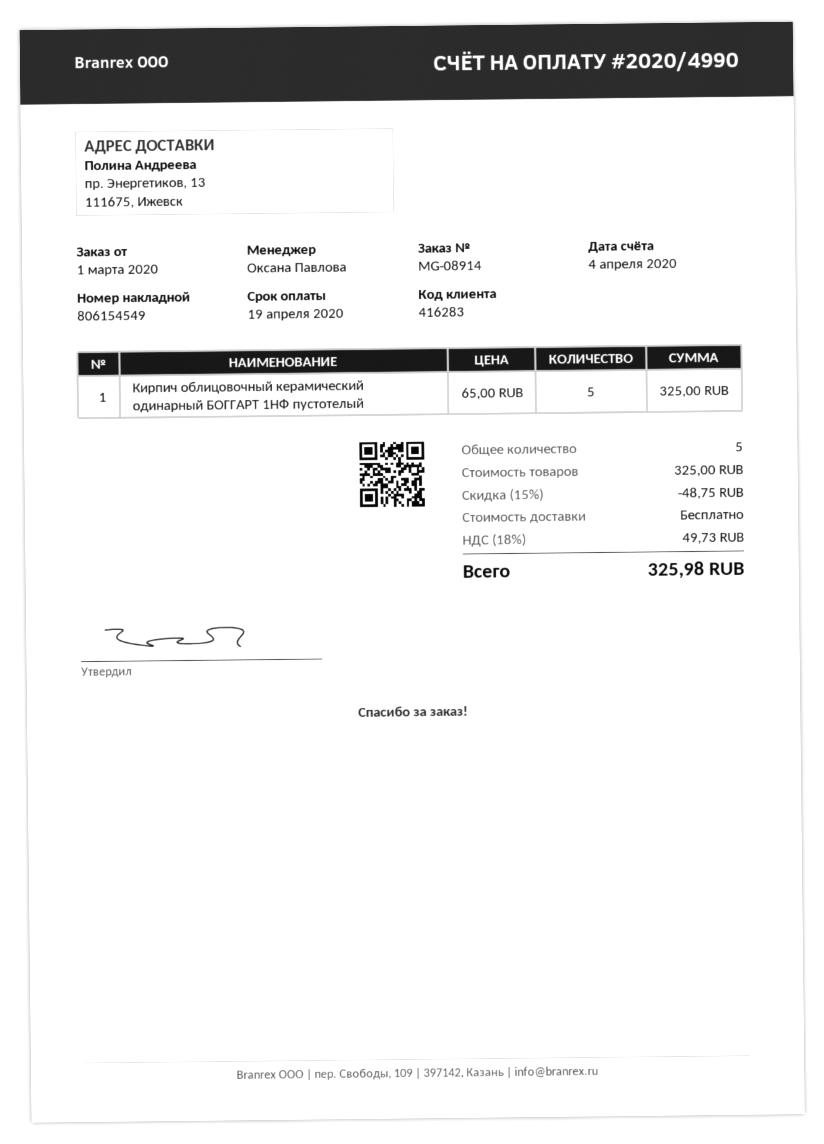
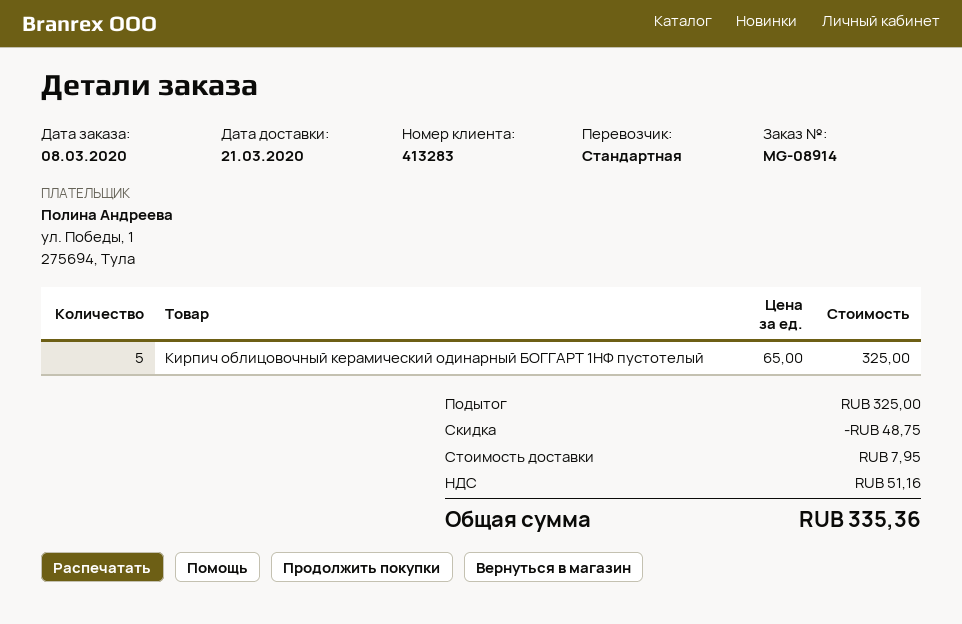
order date: 2020-03-01 -> 2020-03-08
customer number: 416283 -> 413283
shipping: 0.00 -> 7.95
tax: 49.73 -> 51.16
total: 325.98 -> 335.36

